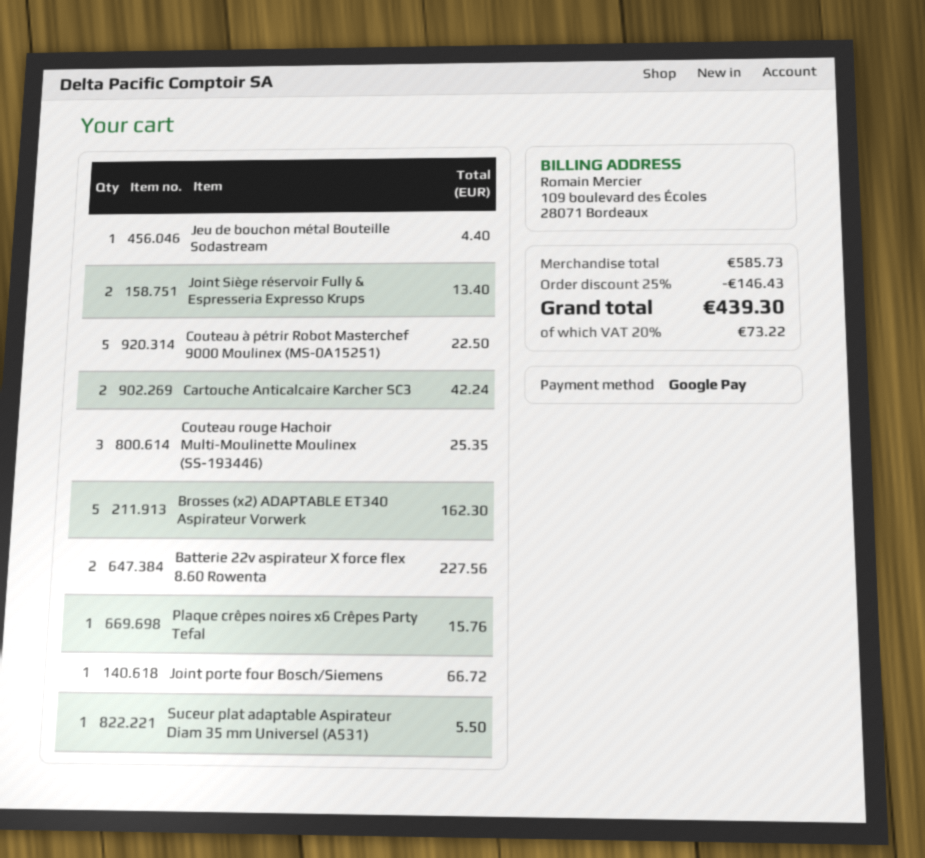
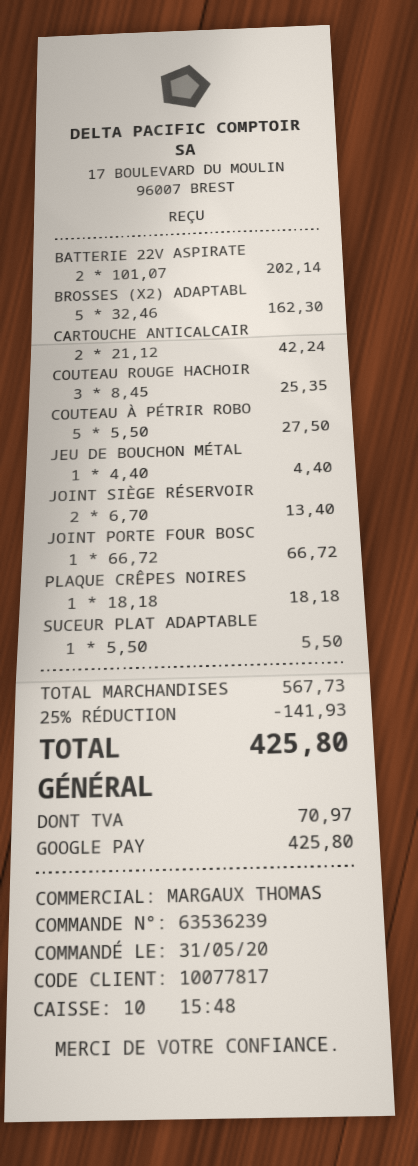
Couteau à pétrir Robot Masterchef 9000 Moulinex (MS-0A15251): 5 for 22.50 -> 5 for 27.50
Batterie 22v aspirateur X force flex 8.60 Rowenta: 2 for 227.56 -> 2 for 202.14
Plaque crêpes noires x6 Crêpes Party Tefal: 1 for 15.76 -> 1 for 18.18
subtotal: 585.73 -> 567.73
discount: 25% = 146.43 -> 25% = 141.93
tax: 73.22 -> 70.97
total: 439.30 -> 425.80

